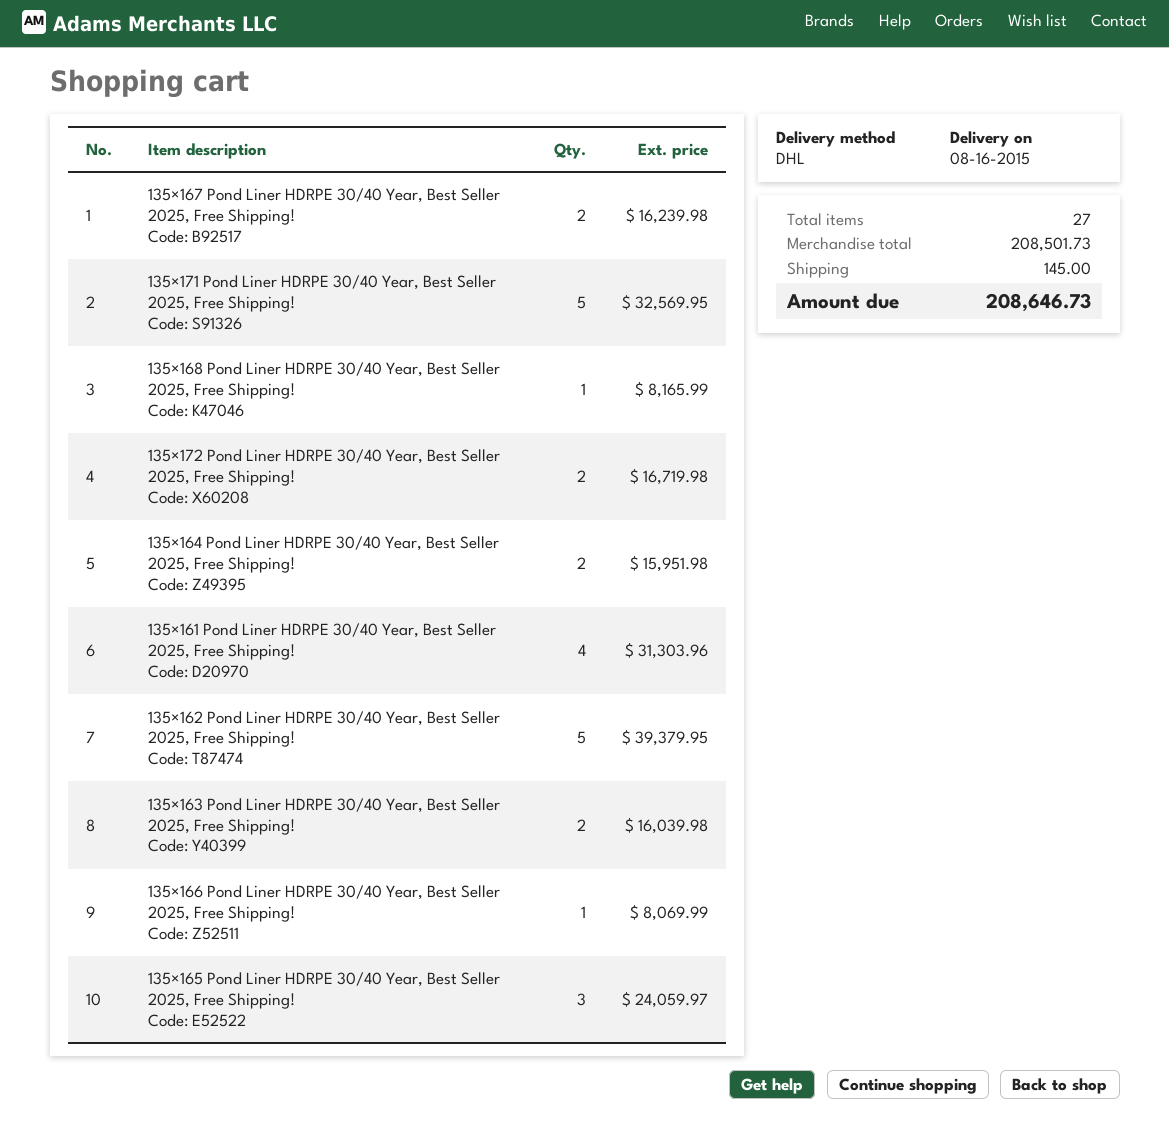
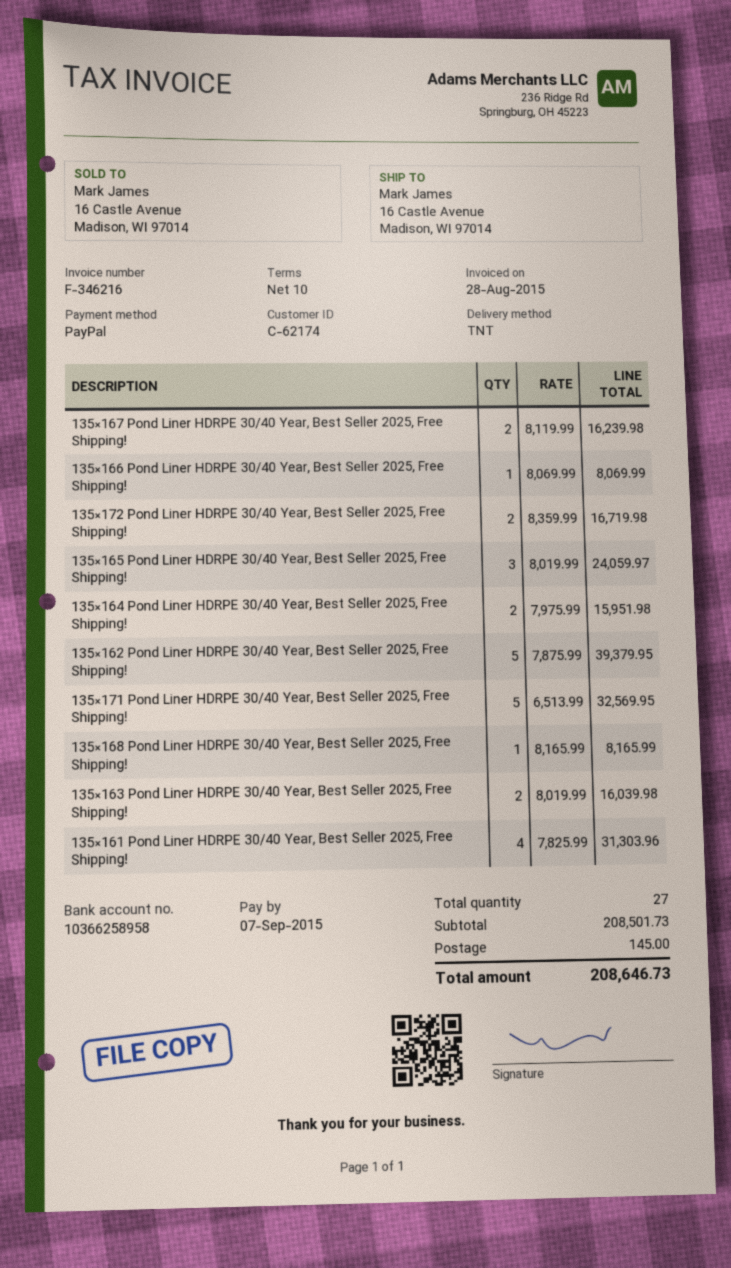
shipping method: DHL -> TNT

